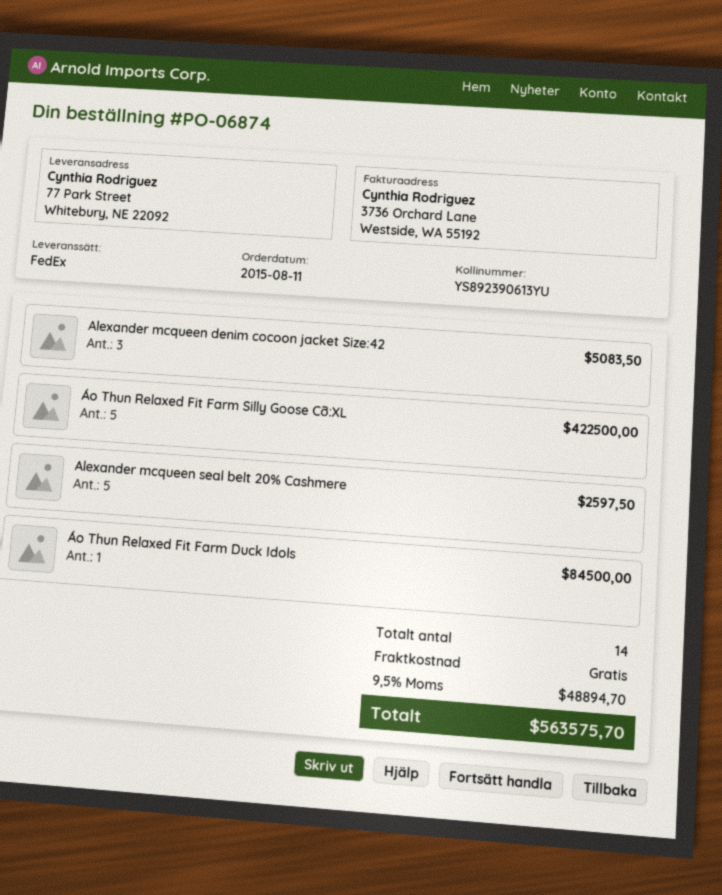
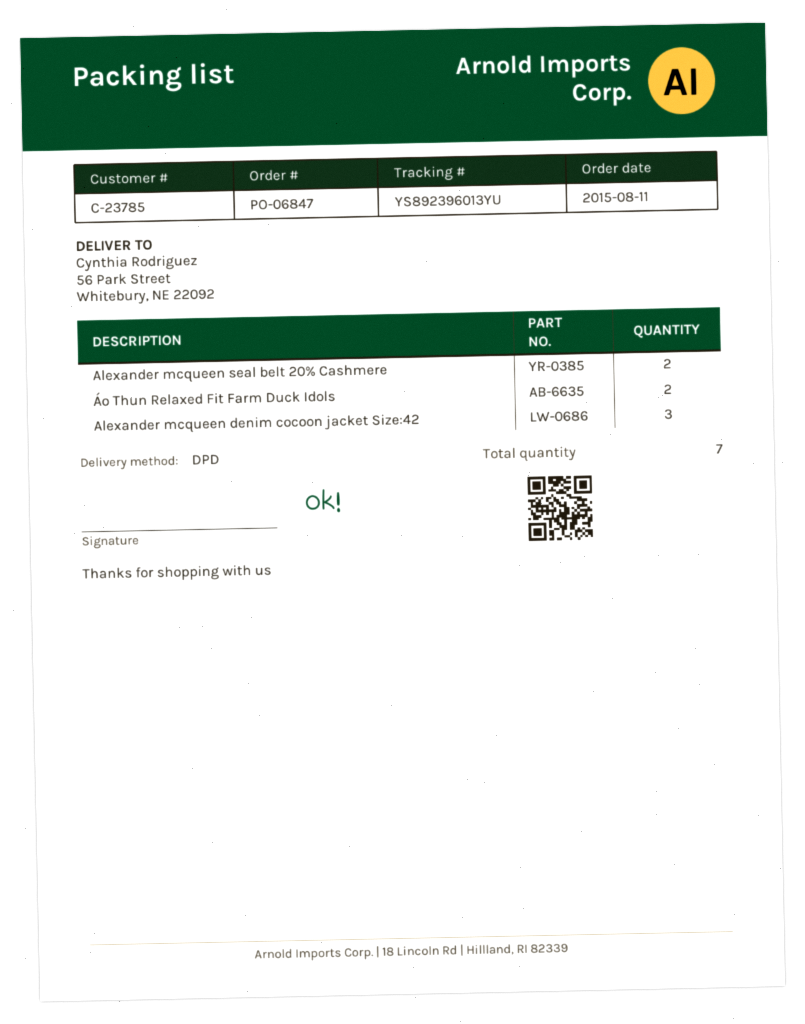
order number: PO-06874 -> PO-06847
shipping method: FedEx -> DPD
tracking number: YS892390613YU -> YS892396013YU
ship to: 77 Park Street, Whitebury, NE 22092 -> 56 Park Street, Whitebury, NE 22092
Áo Thun Relaxed Fit Farm Silly Goose Cỡ:XL: 5 -> none
Alexander mcqueen seal belt 20% Cashmere: 5 -> 2
Áo Thun Relaxed Fit Farm Duck Idols: 1 -> 2
total quantity: 14 -> 7

